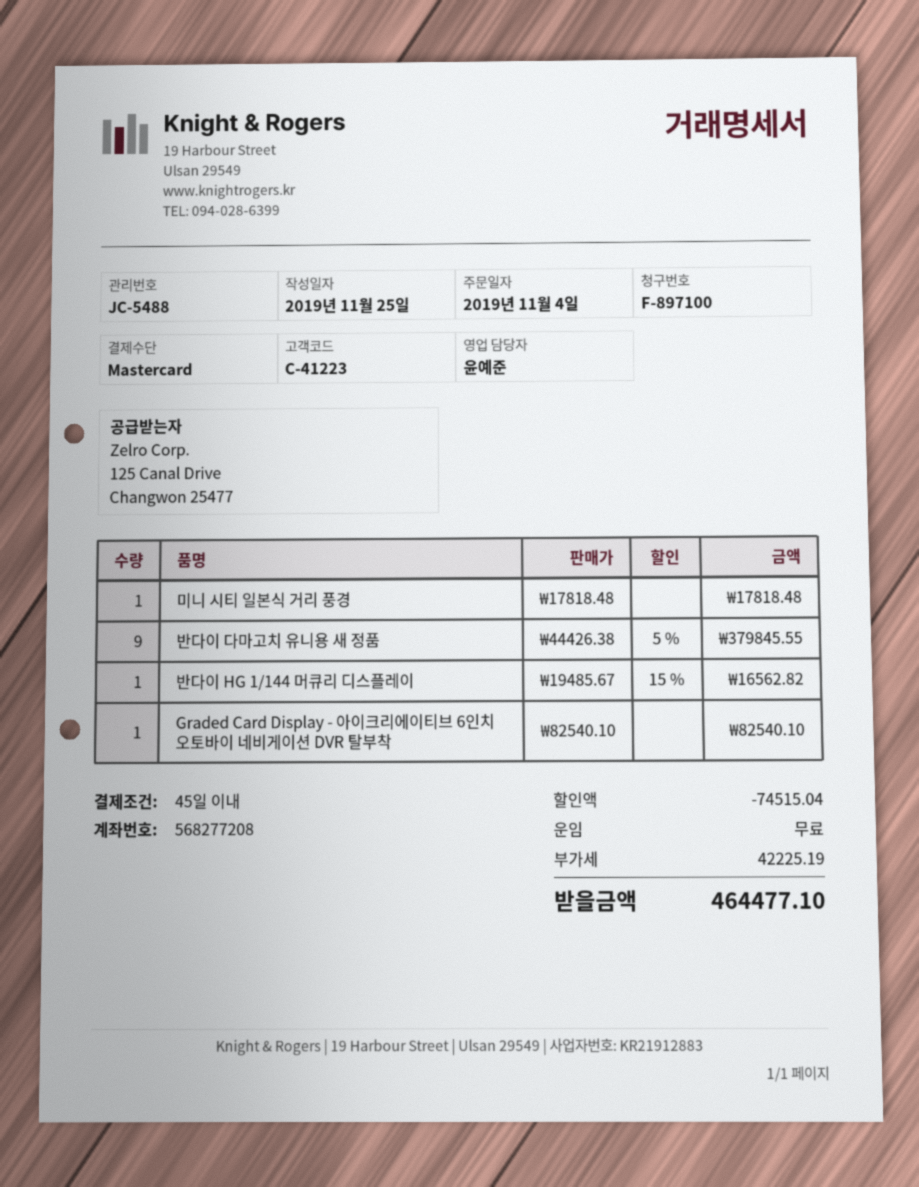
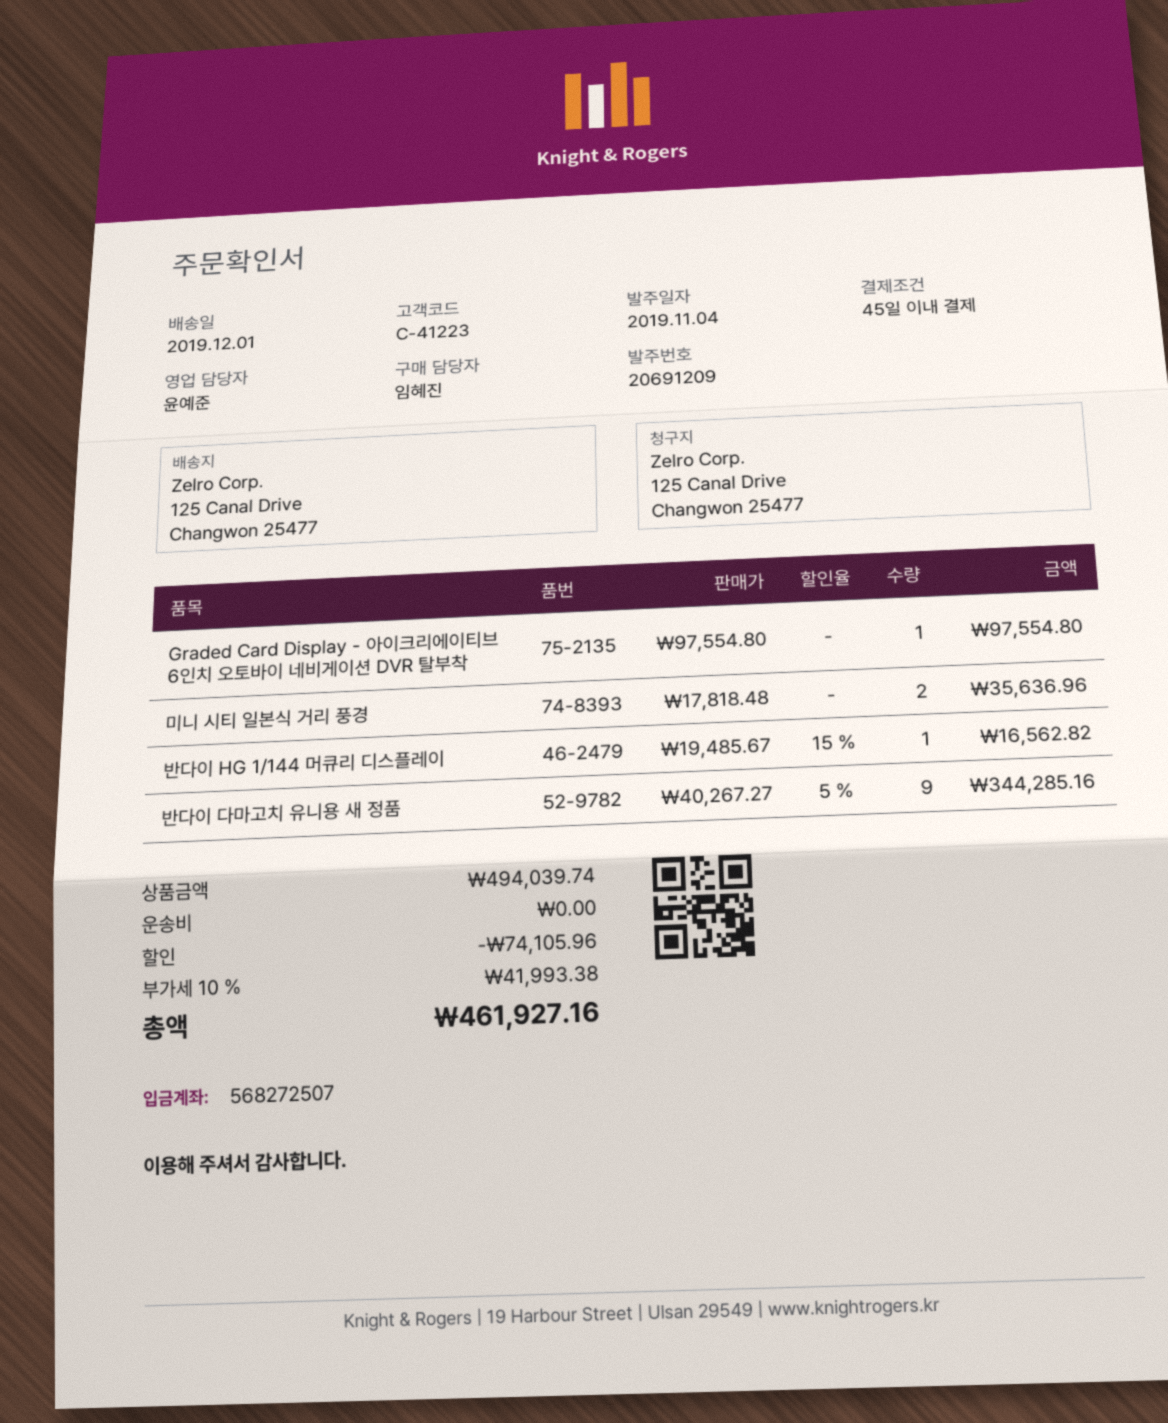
bank account: 568277208 -> 568272507
미니 시티 일본식 거리 풍경: 1 x 17818.48 = 17818.48 -> 2 x 17818.48 = 35636.96
반다이 다마고치 유니용 새 정품: 9 x 44426.38 - 5% = 379845.55 -> 9 x 40267.27 - 5% = 344285.16
Graded Card Display - 아이크리에이티브 6인치 오토바이 네비게이션 DVR 탈부착: 1 x 82540.10 = 82540.10 -> 1 x 97554.80 = 97554.80
discount: 74515.04 -> 74105.96
tax: 42225.19 -> 41993.38
total: 464477.10 -> 461927.16

